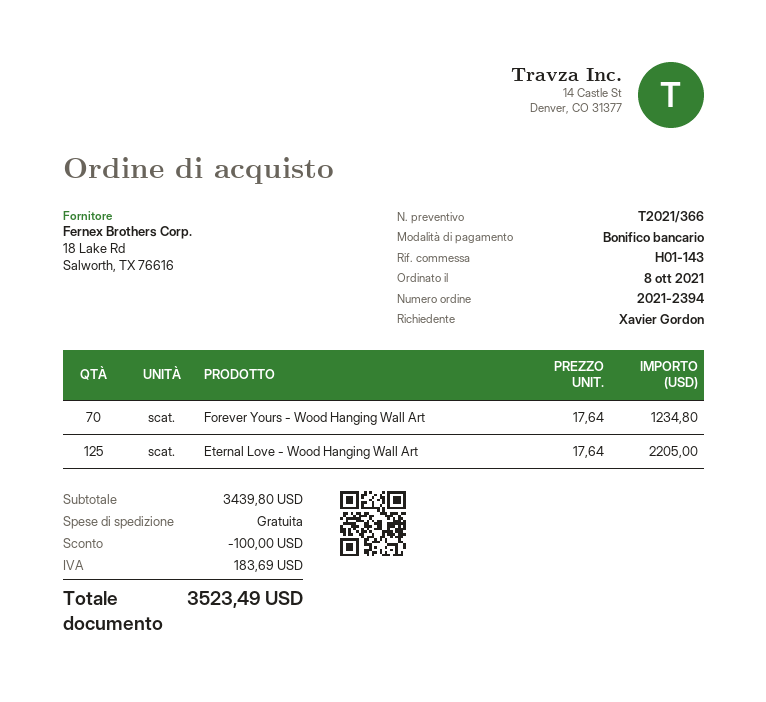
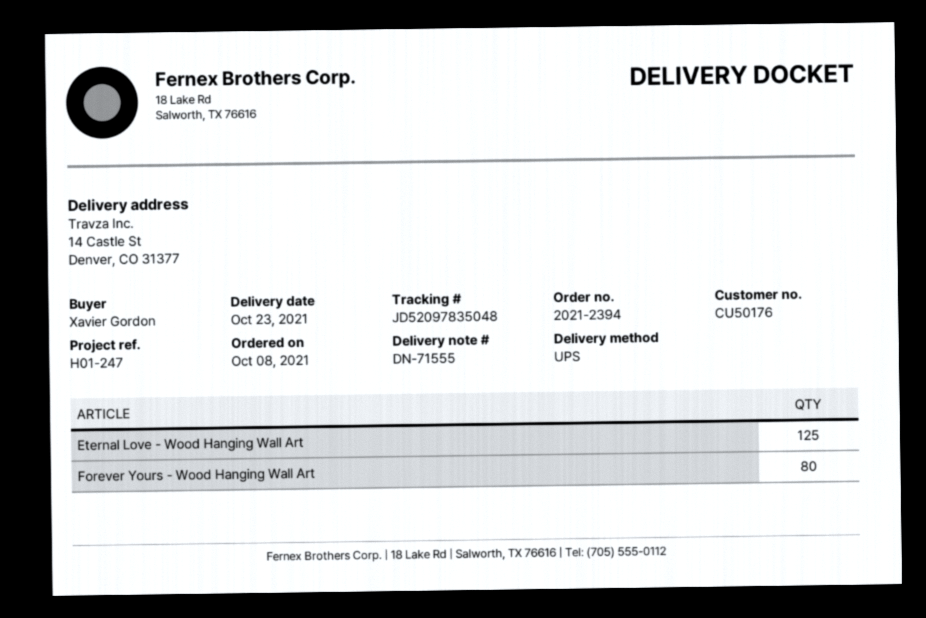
reference: H01-143 -> H01-247
Forever Yours - Wood Hanging Wall Art: 70 -> 80

